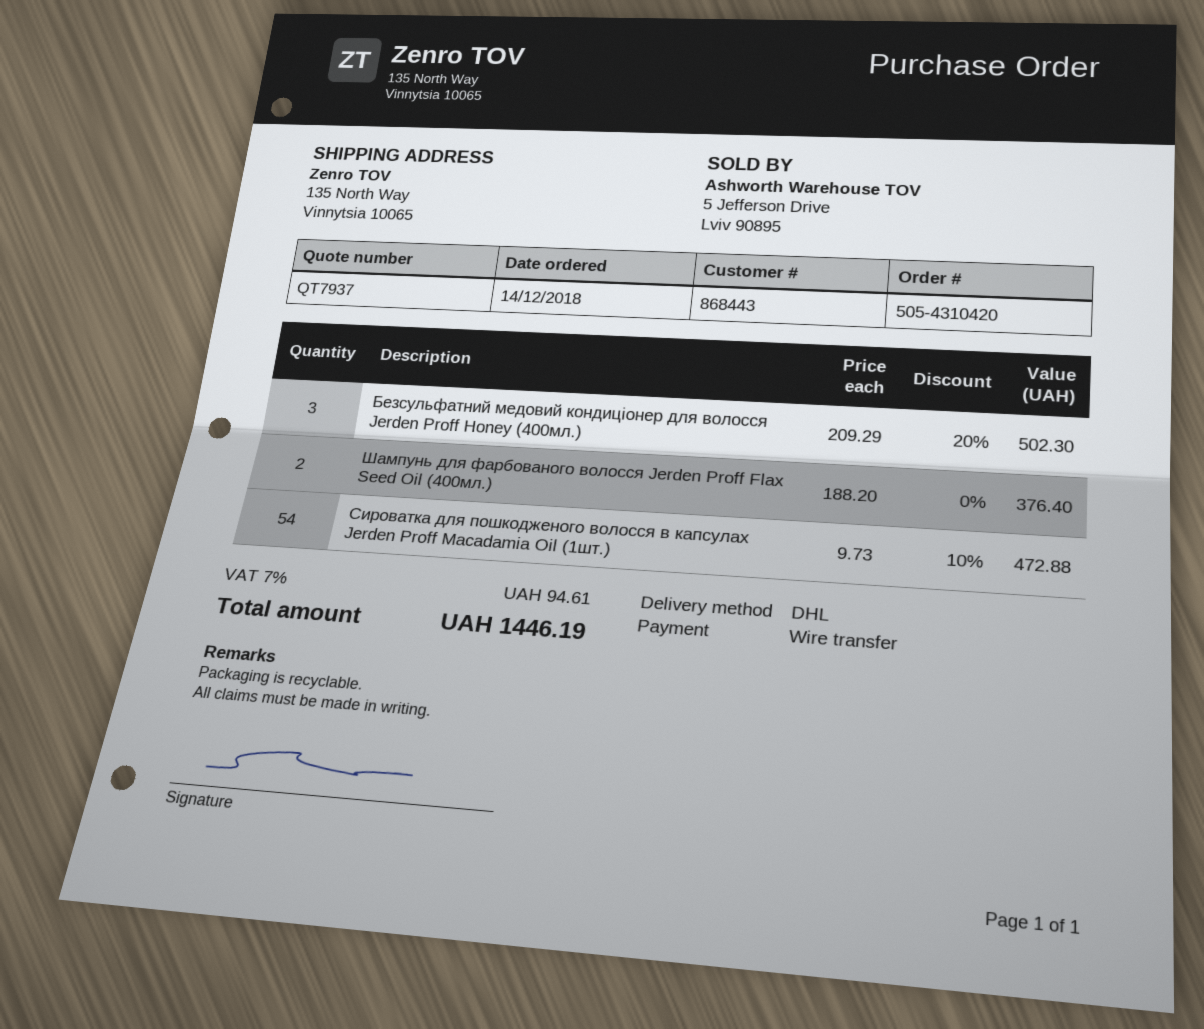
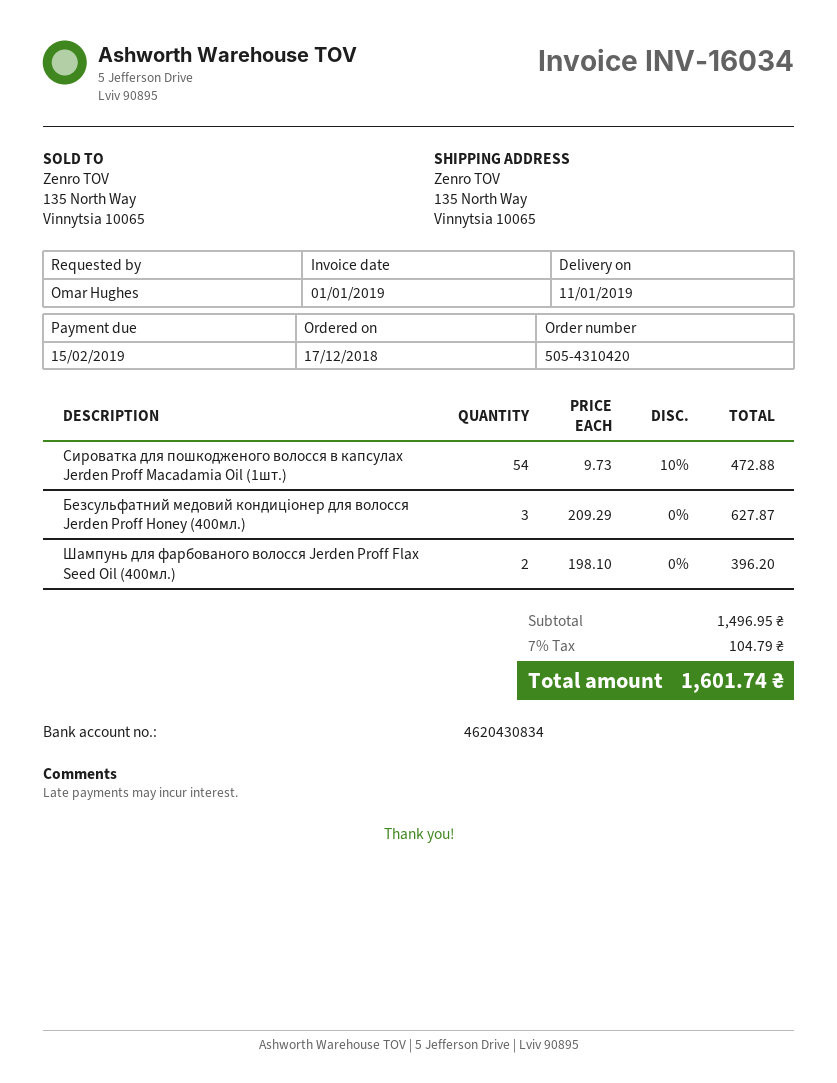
order date: 2018-12-14 -> 2018-12-17
Безсульфатний медовий кондиціонер для волосся Jerden Proff Honey (400мл.): 3 x 209.29 - 20% = 502.30 -> 3 x 209.29 = 627.87
Шампунь для фарбованого волосся Jerden Proff Flax Seed Oil (400мл.): 2 x 188.20 = 376.40 -> 2 x 198.10 = 396.20
tax: 7% = 94.61 -> 7% = 104.79
total: 1446.19 -> 1601.74

